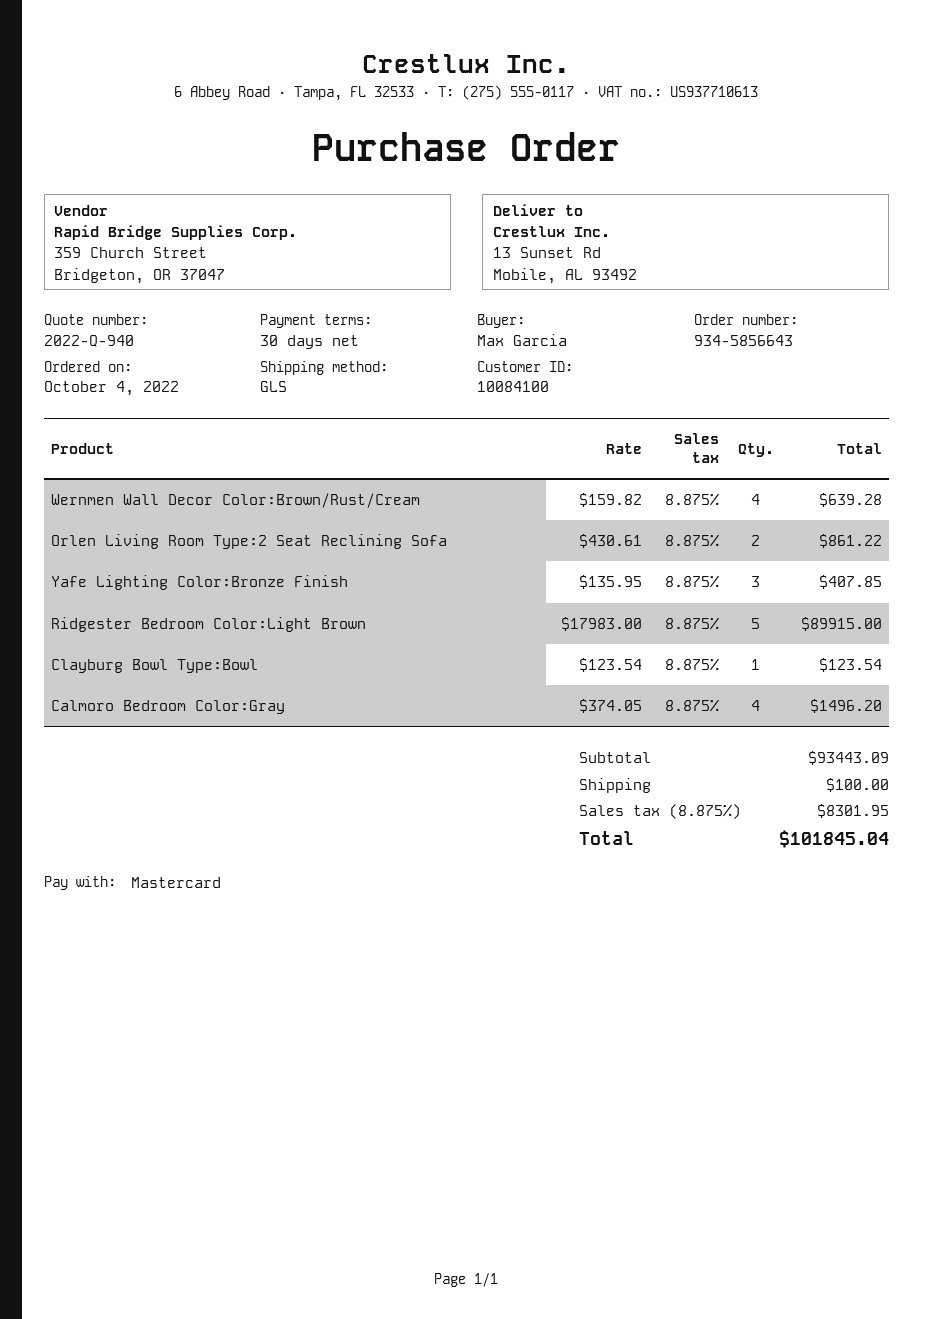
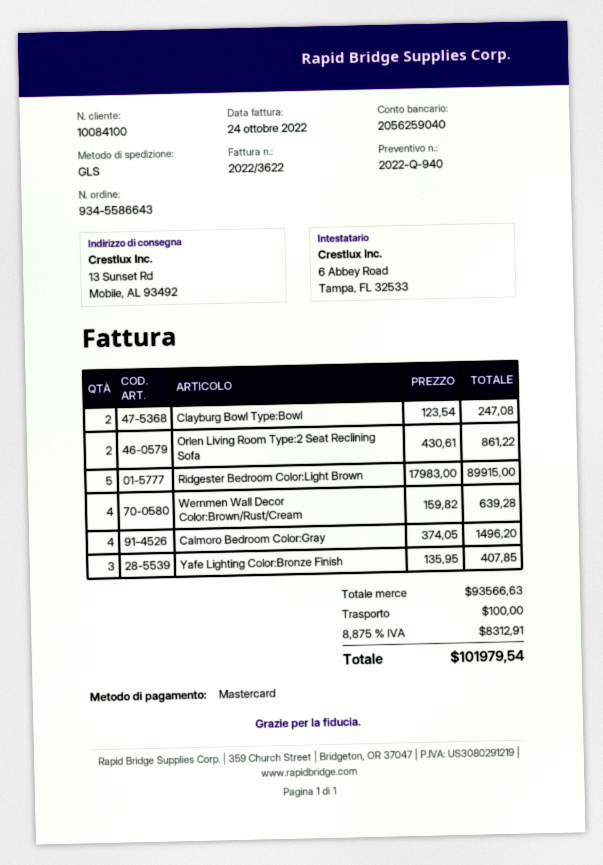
order number: 934-5856643 -> 934-5586643
Clayburg Bowl Type:Bowl: 1 x 123.54 = 123.54 -> 2 x 123.54 = 247.08
subtotal: 93443.09 -> 93566.63
tax: 8.875% = 8301.95 -> 8.875% = 8312.91
total: 101845.04 -> 101979.54

